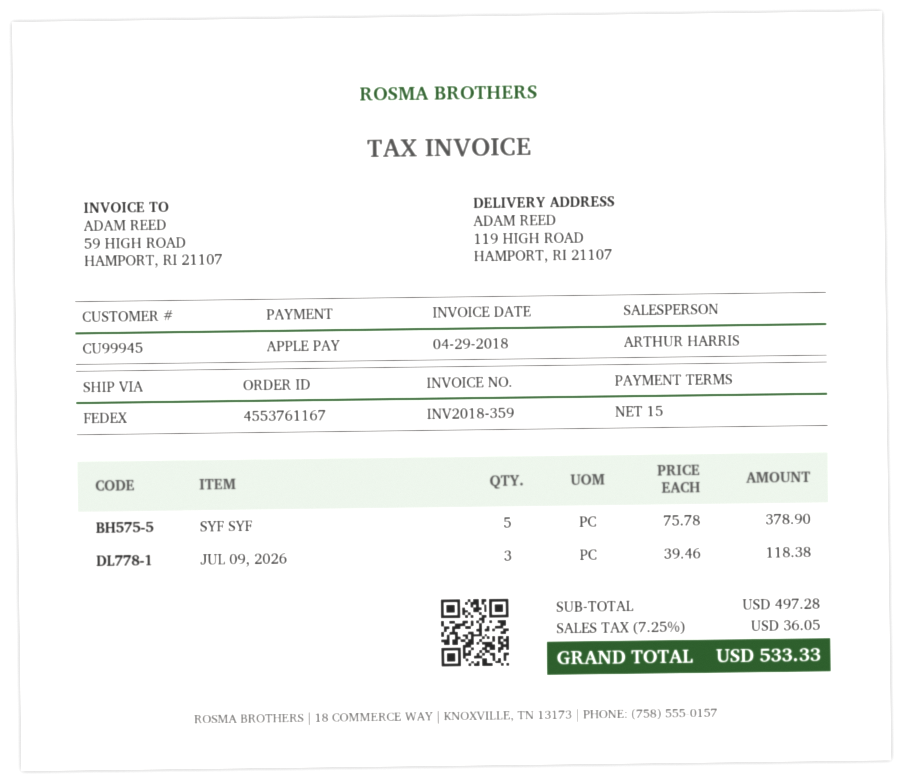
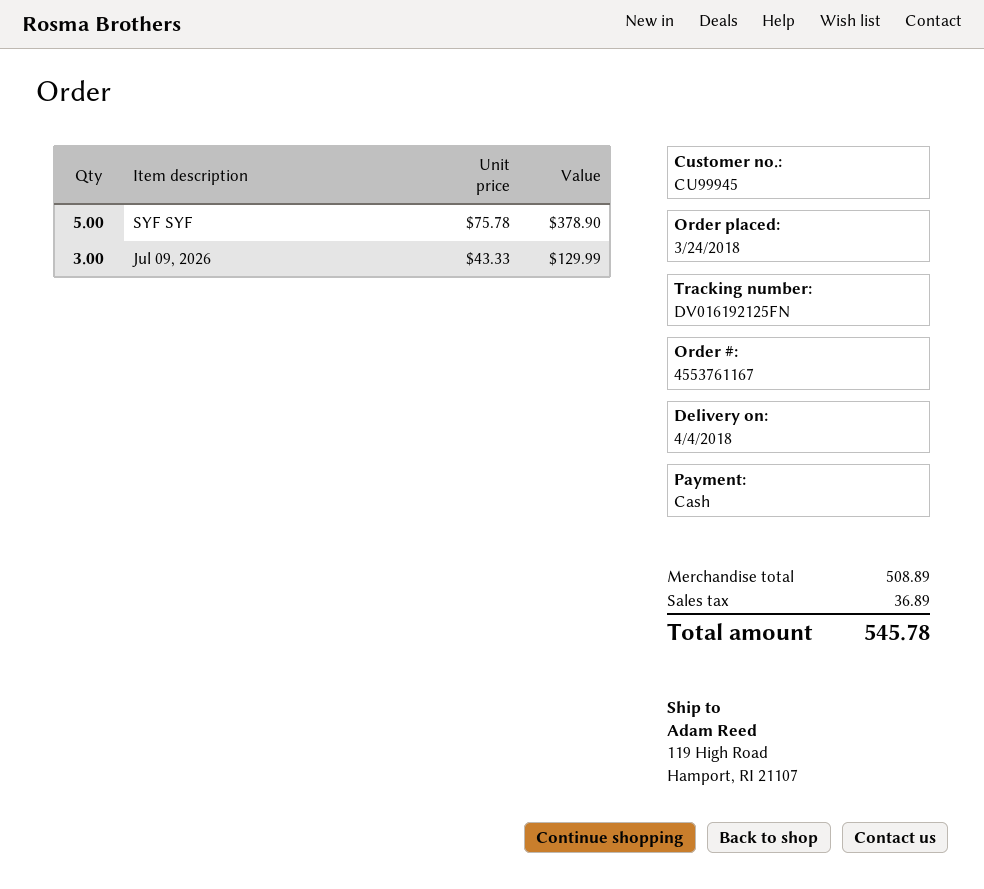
payment method: Apple Pay -> cash
JUL 09, 2026: 3 x 39.46 = 118.38 -> 3 x 43.33 = 129.99
subtotal: 497.28 -> 508.89
tax: 36.05 -> 36.89
total: 533.33 -> 545.78

